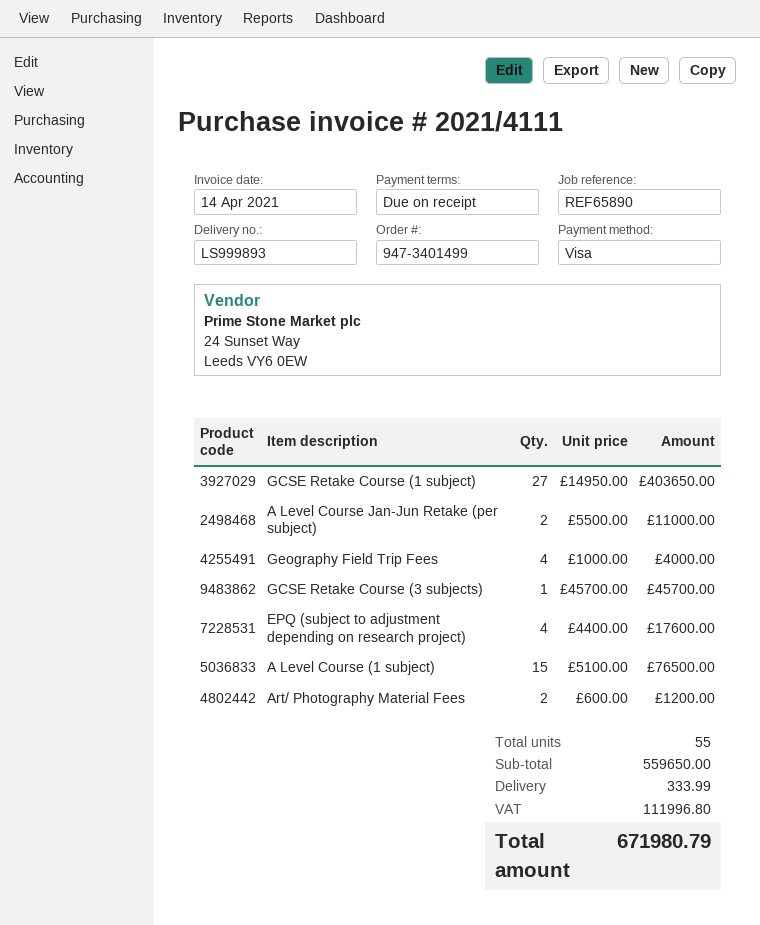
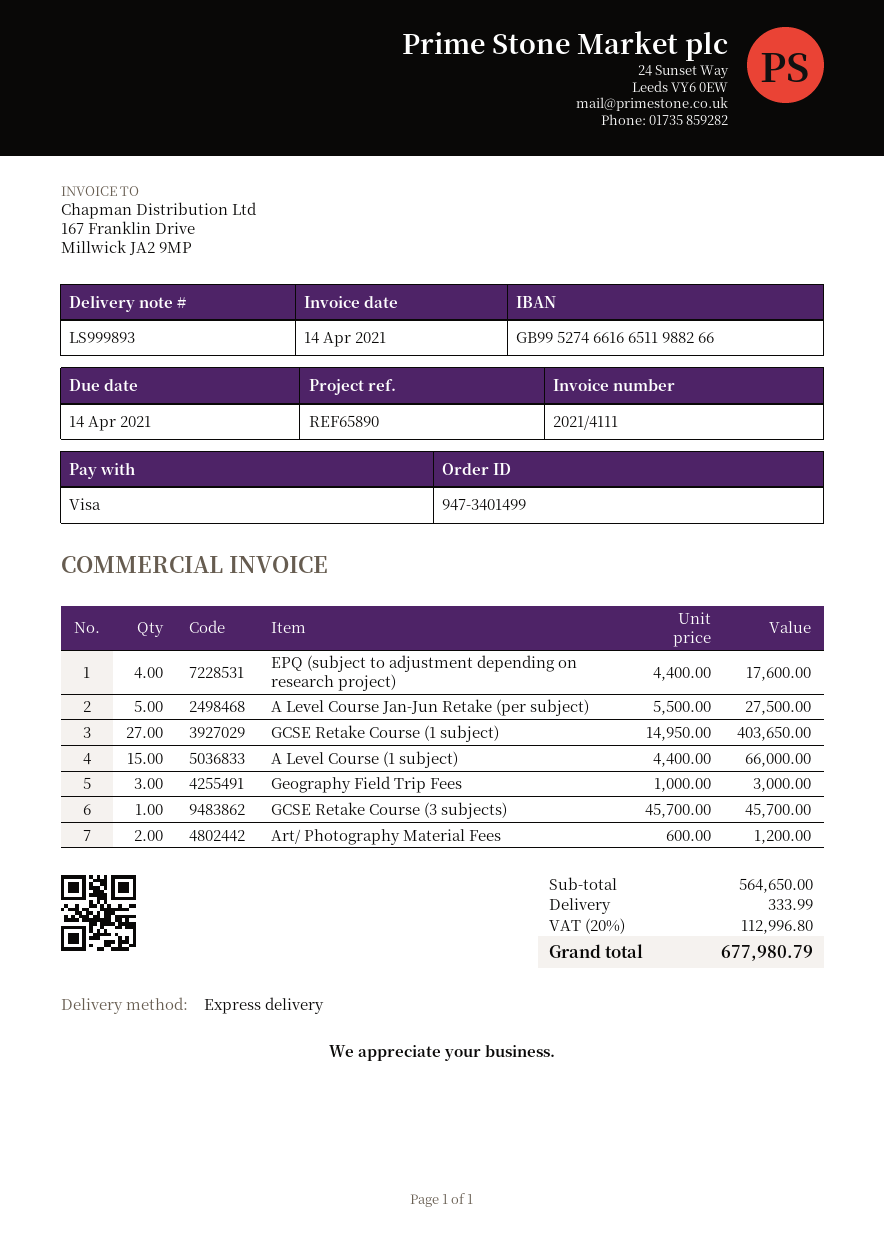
A Level Course Jan-Jun Retake (per subject): 2 x 5500.00 = 11000.00 -> 5 x 5500.00 = 27500.00
Geography Field Trip Fees: 4 x 1000.00 = 4000.00 -> 3 x 1000.00 = 3000.00
A Level Course (1 subject): 15 x 5100.00 = 76500.00 -> 15 x 4400.00 = 66000.00
subtotal: 559650.00 -> 564650.00
tax: 111996.80 -> 112996.80
total: 671980.79 -> 677980.79

